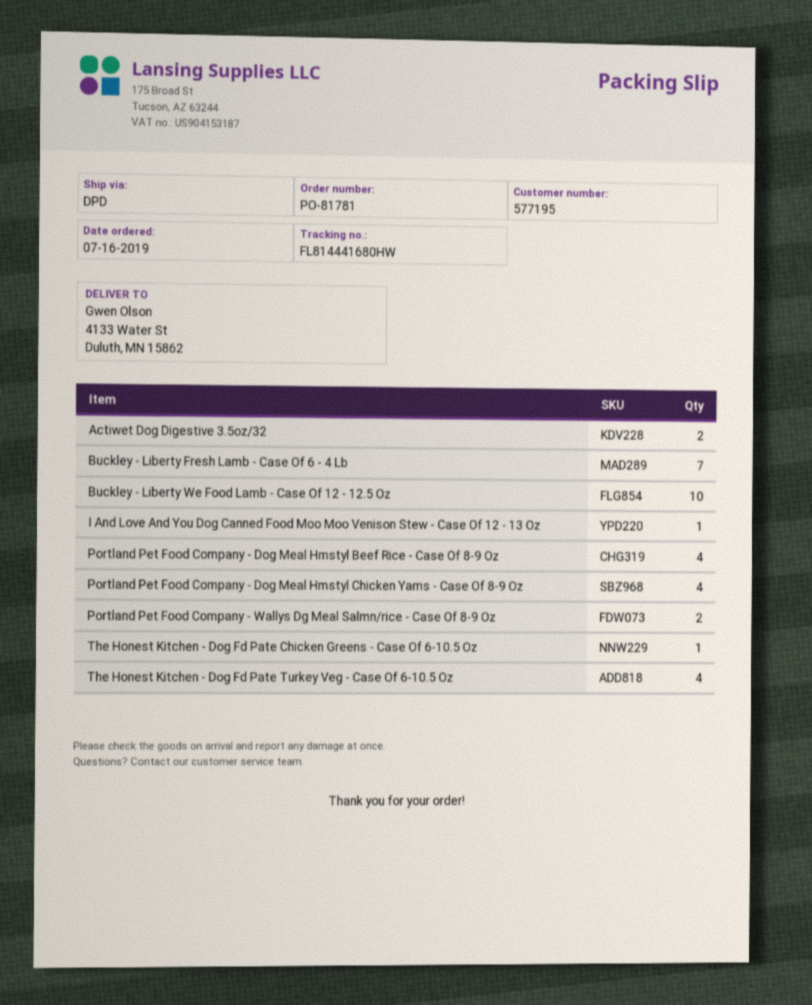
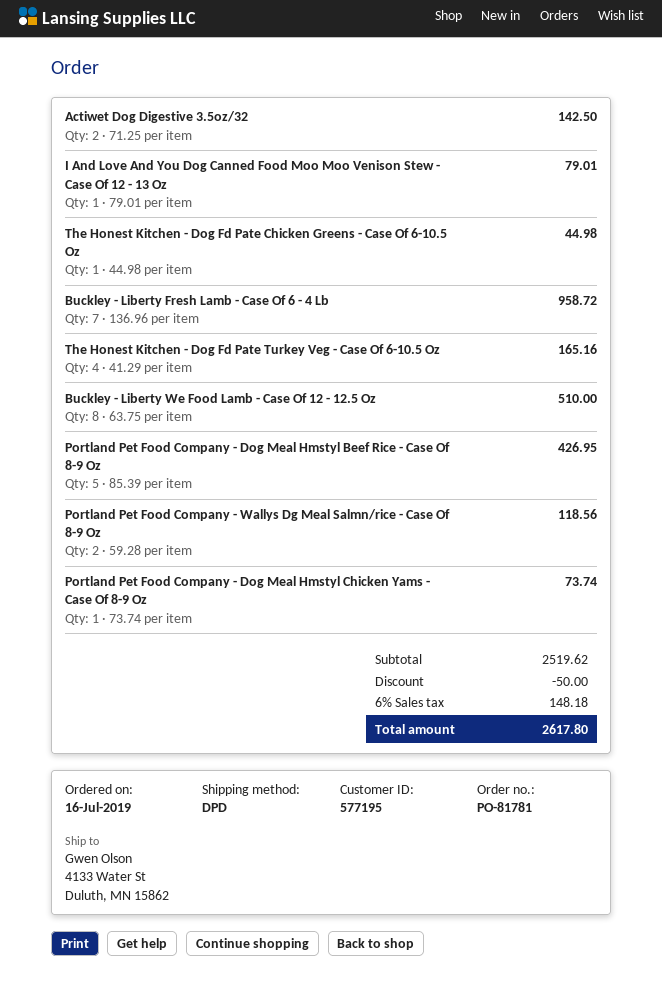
Buckley - Liberty We Food Lamb - Case Of 12 - 12.5 Oz: 10 -> 8
Portland Pet Food Company - Dog Meal Hmstyl Beef Rice - Case Of 8-9 Oz: 4 -> 5
Portland Pet Food Company - Dog Meal Hmstyl Chicken Yams - Case Of 8-9 Oz: 4 -> 1

